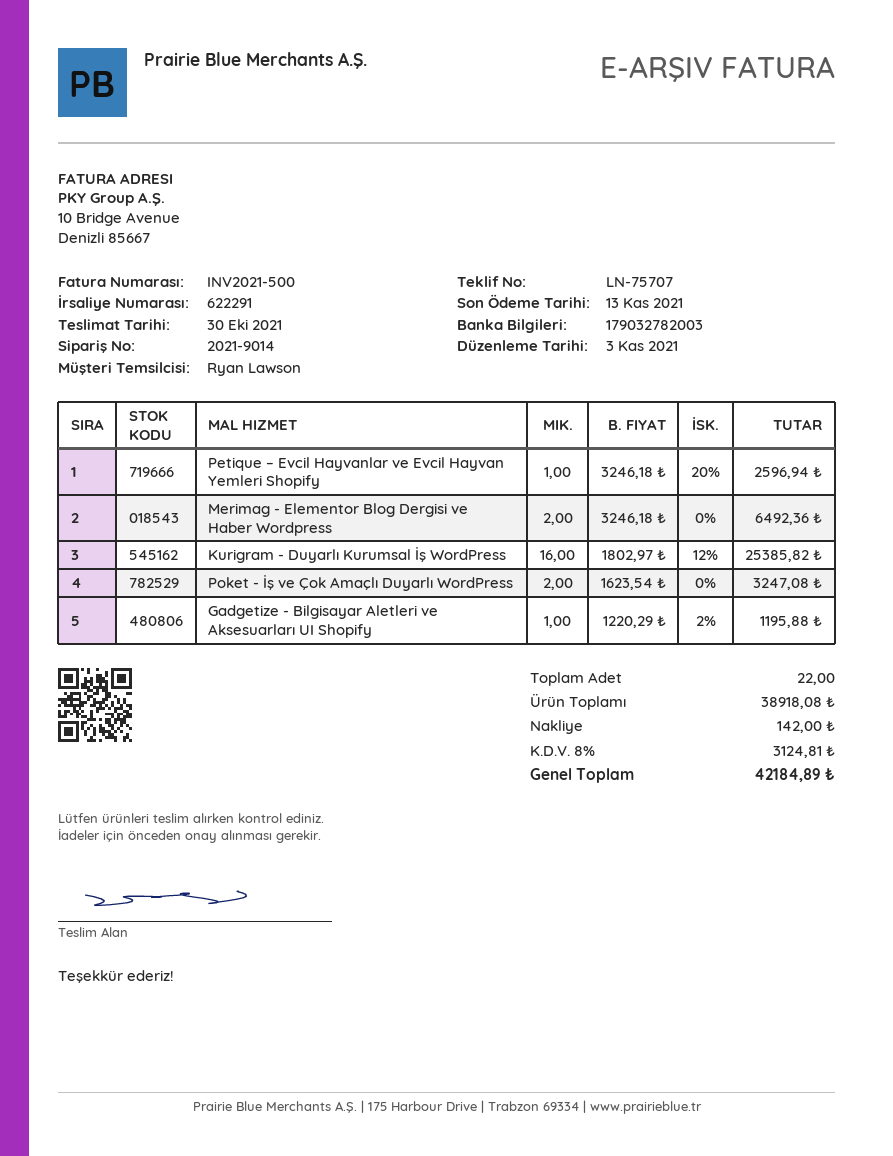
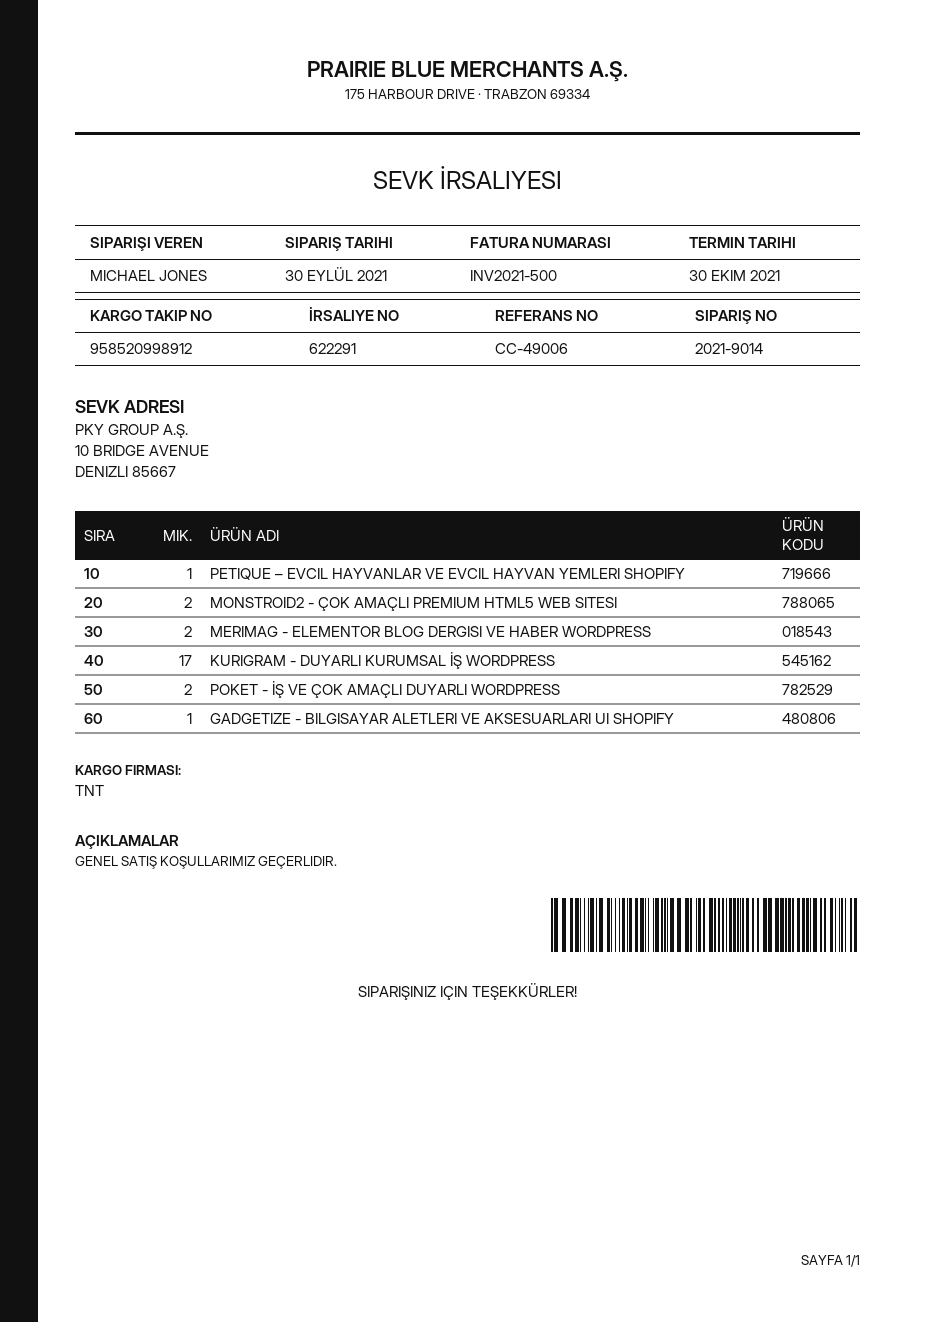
Kurigram - Duyarlı Kurumsal İş WordPress: 16 -> 17
MONSTROID2 - ÇOK AMAÇLI PREMIUM HTML5 WEB SITESI: none -> 2

